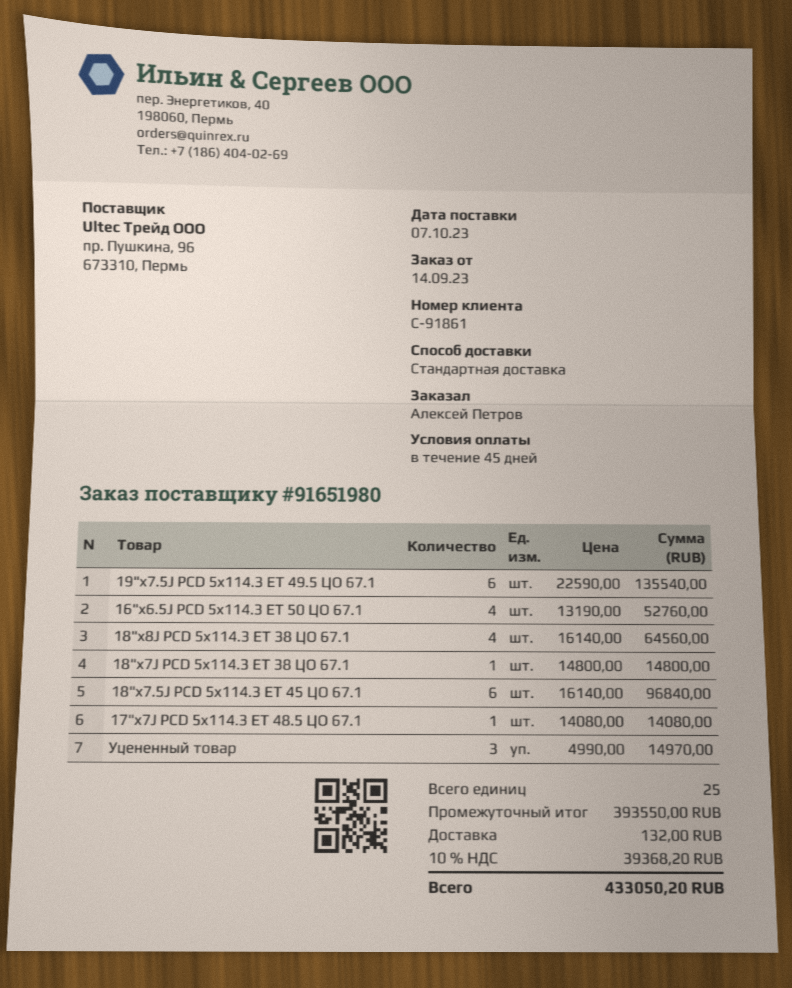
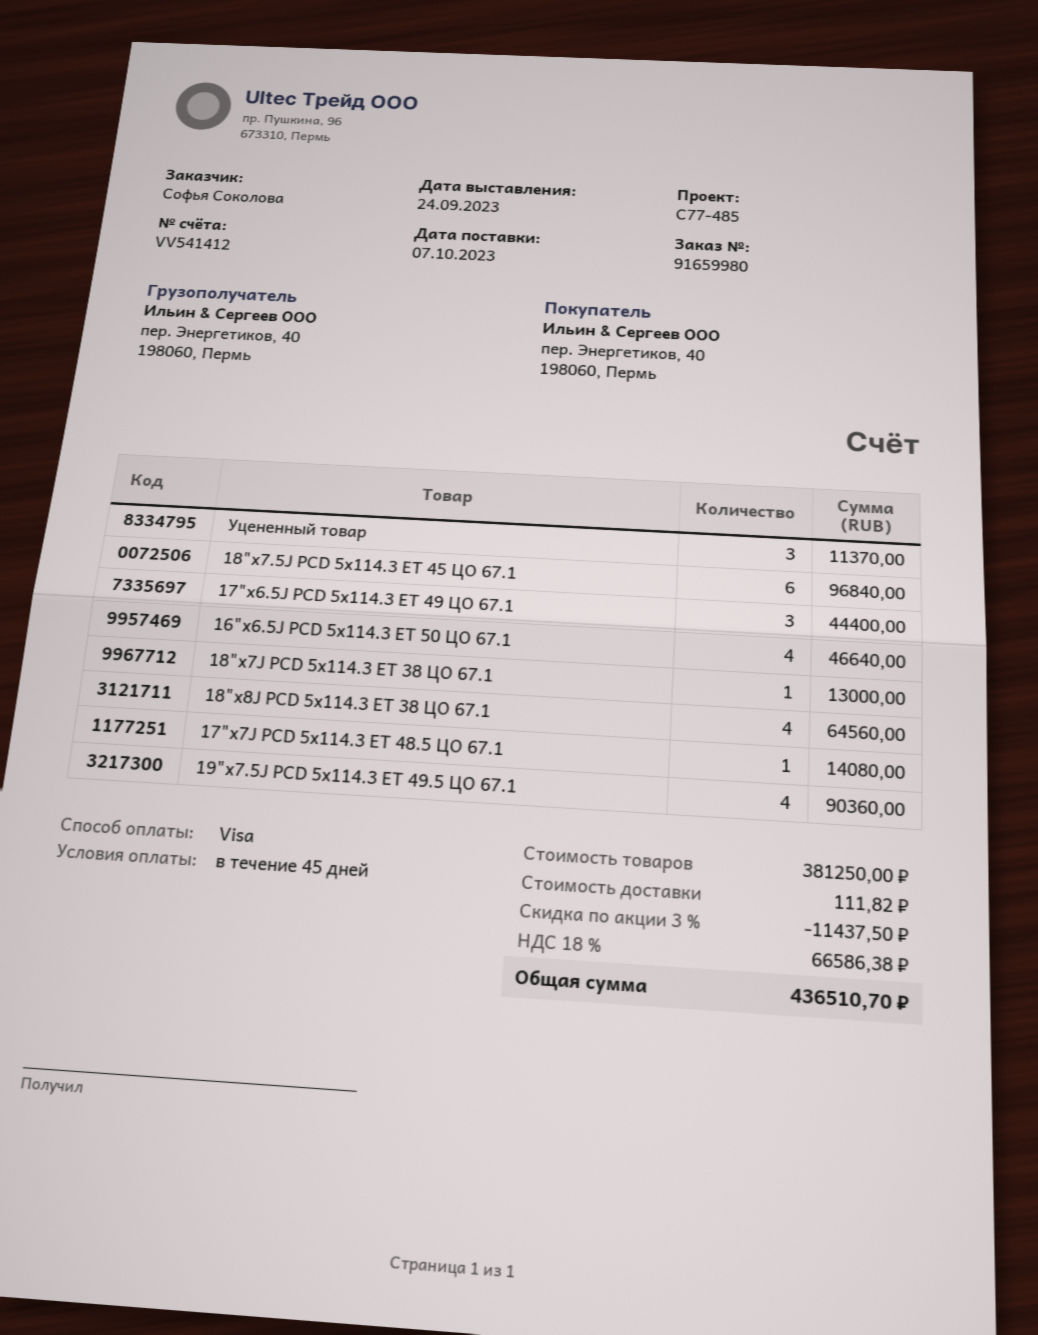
order number: 91651980 -> 91659980
ordered by: Алексей Петров -> Софья Соколова
19"x7.5J PCD 5x114.3 ЕТ 49.5 ЦО 67.1: 6 for 135540.00 -> 4 for 90360.00
16"x6.5J PCD 5x114.3 ЕТ 50 ЦО 67.1: 4 for 52760.00 -> 4 for 46640.00
18"x7J PCD 5x114.3 ЕТ 38 ЦО 67.1: 1 for 14800.00 -> 1 for 13000.00
Уцененный товар: 3 for 14970.00 -> 3 for 11370.00
17"x6.5J PCD 5x114.3 ЕТ 49 ЦО 67.1: none -> 3 for 44400.00
subtotal: 393550.00 -> 381250.00
discount: none -> 3% = 11437.50
shipping: 132.00 -> 111.82
tax: 10% = 39368.20 -> 18% = 66586.38
total: 433050.20 -> 436510.70

